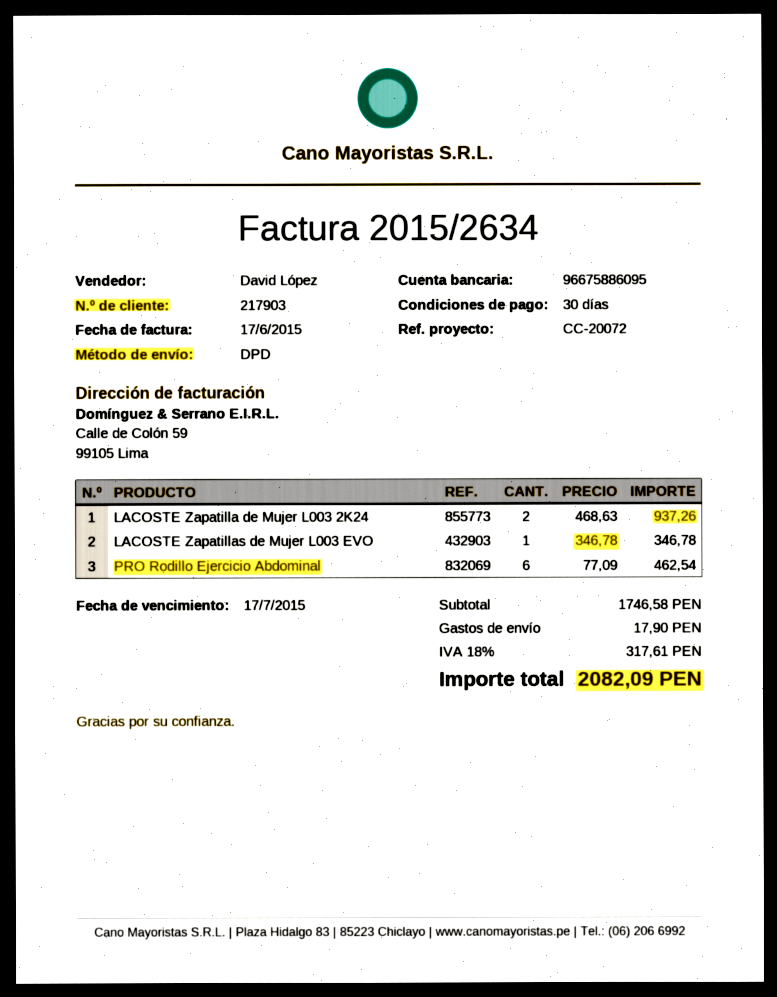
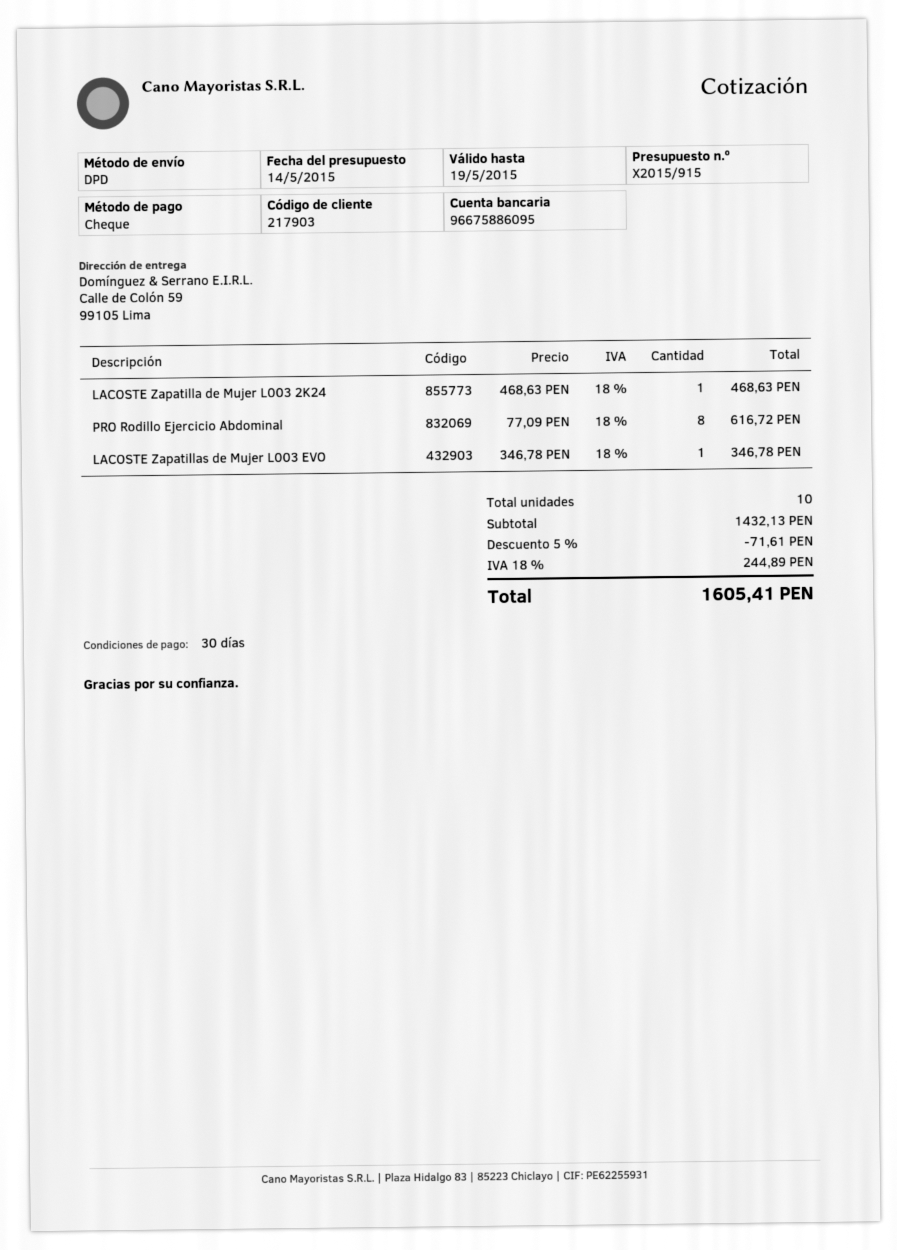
LACOSTE Zapatilla de Mujer L003 2K24: 2 x 468.63 = 937.26 -> 1 x 468.63 = 468.63
PRO Rodillo Ejercicio Abdominal: 6 x 77.09 = 462.54 -> 8 x 77.09 = 616.72
subtotal: 1746.58 -> 1432.13
discount: none -> 5% = 71.61
shipping: 17.90 -> none
tax: 18% = 317.61 -> 18% = 244.89
total: 2082.09 -> 1605.41

